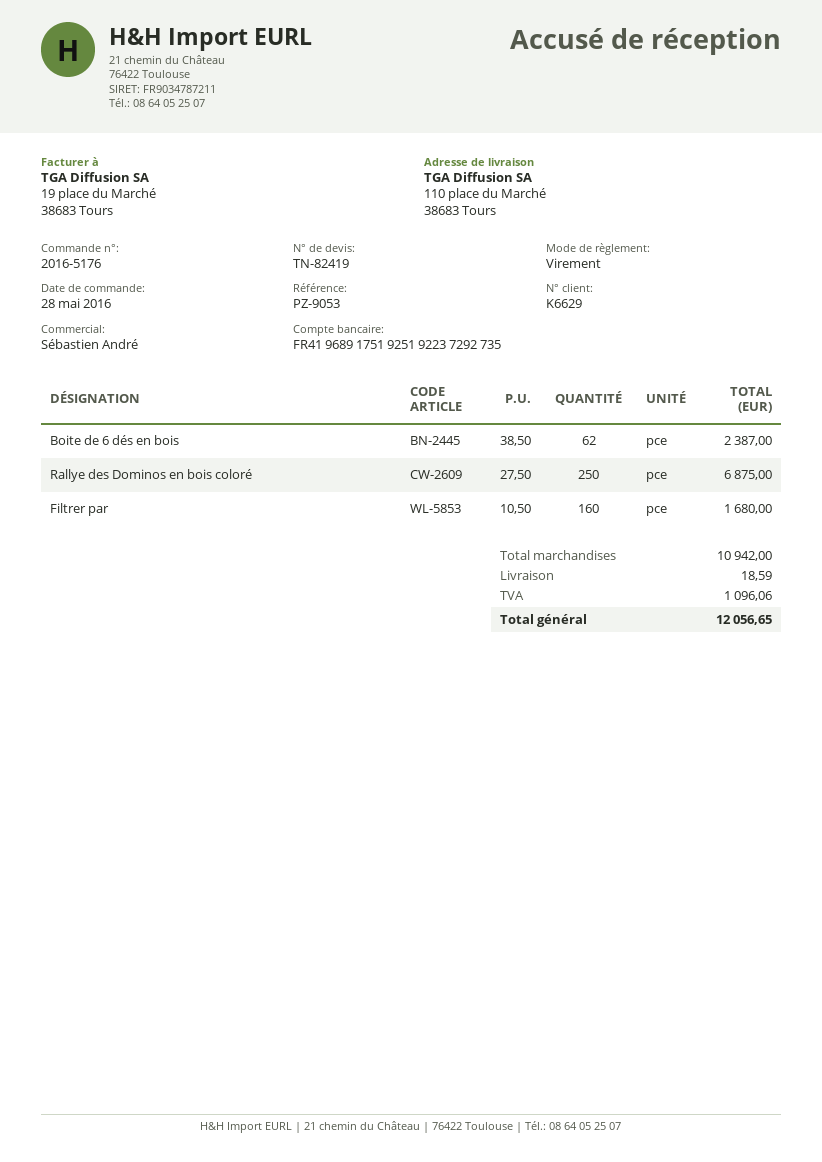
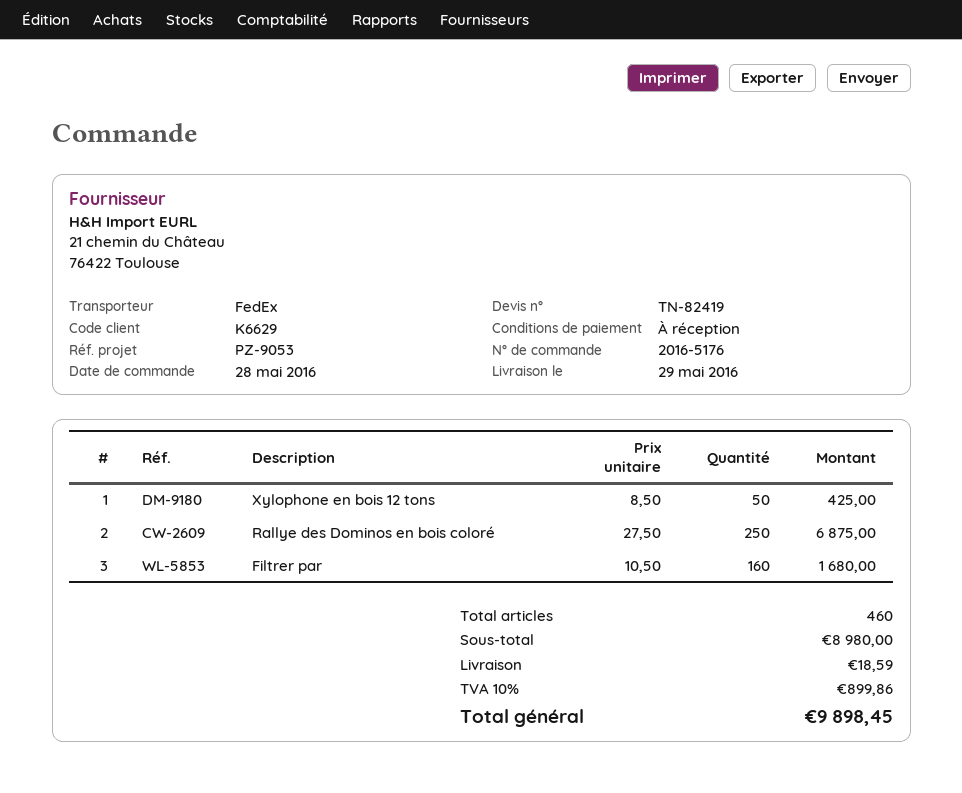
Boite de 6 dés en bois: 62 x 38.50 = 2387.00 -> none
Xylophone en bois 12 tons: none -> 50 x 8.50 = 425.00
subtotal: 10942.00 -> 8980.00
tax: 1096.06 -> 899.86
total: 12056.65 -> 9898.45

